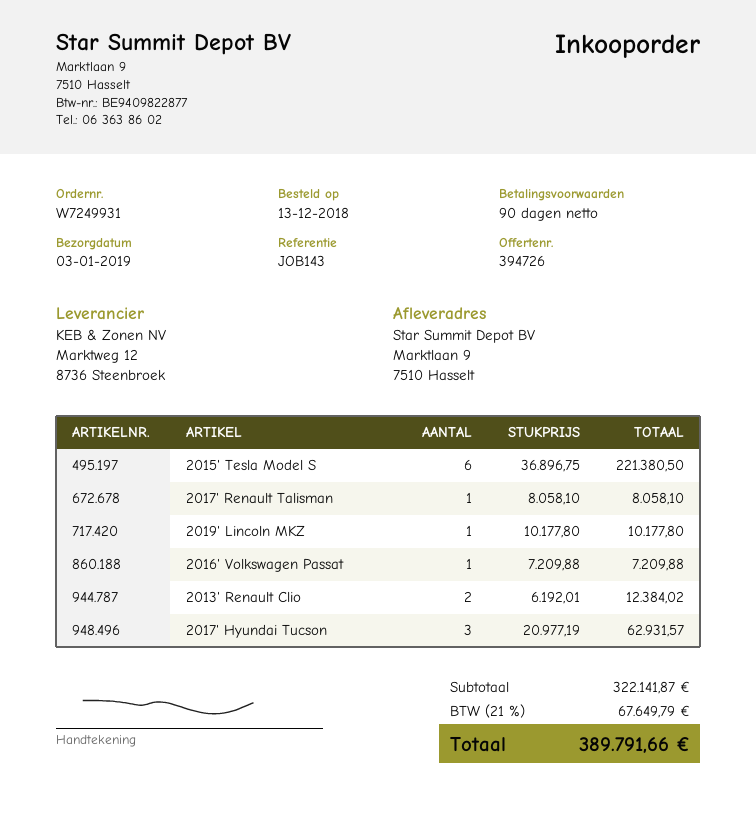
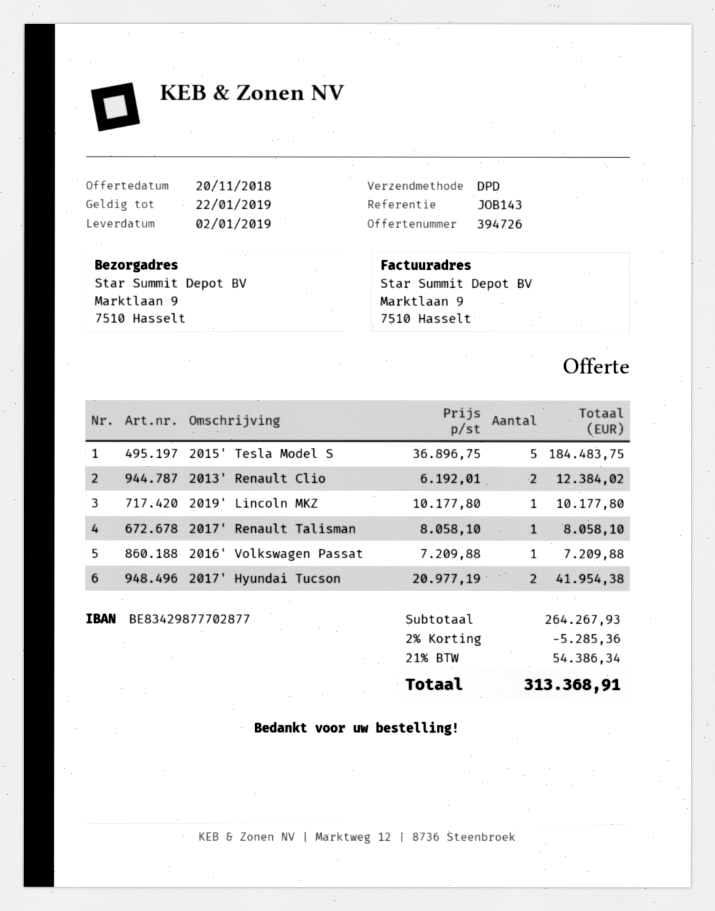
delivery date: 2019-01-03 -> 2019-01-02
2015' Tesla Model S: 6 x 36896.75 = 221380.50 -> 5 x 36896.75 = 184483.75
2017' Hyundai Tucson: 3 x 20977.19 = 62931.57 -> 2 x 20977.19 = 41954.38
subtotal: 322141.87 -> 264267.93
discount: none -> 2% = 5285.36
tax: 21% = 67649.79 -> 21% = 54386.34
total: 389791.66 -> 313368.91

